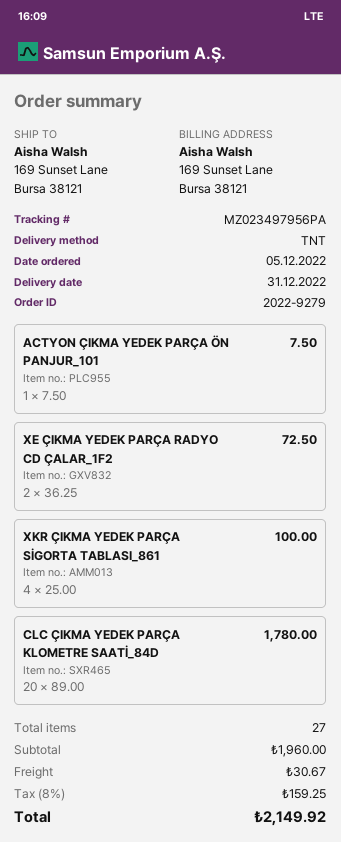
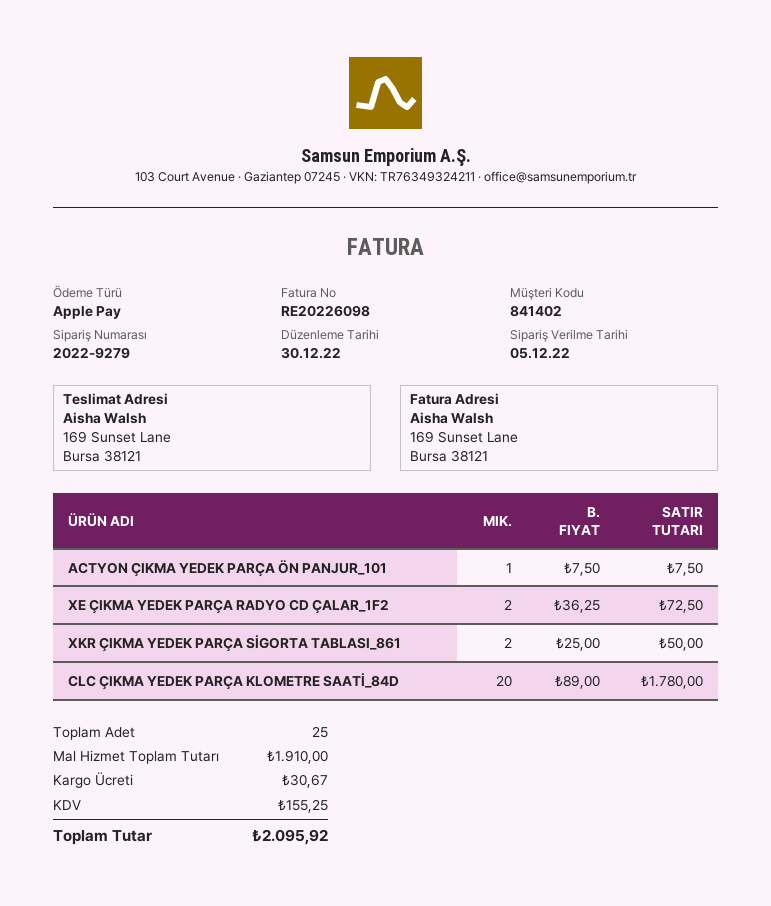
XKR ÇIKMA YEDEK PARÇA SİGORTA TABLASI_861: 4 x 25.00 = 100.00 -> 2 x 25.00 = 50.00
total quantity: 27 -> 25
subtotal: 1960.00 -> 1910.00
tax: 159.25 -> 155.25
total: 2149.92 -> 2095.92

